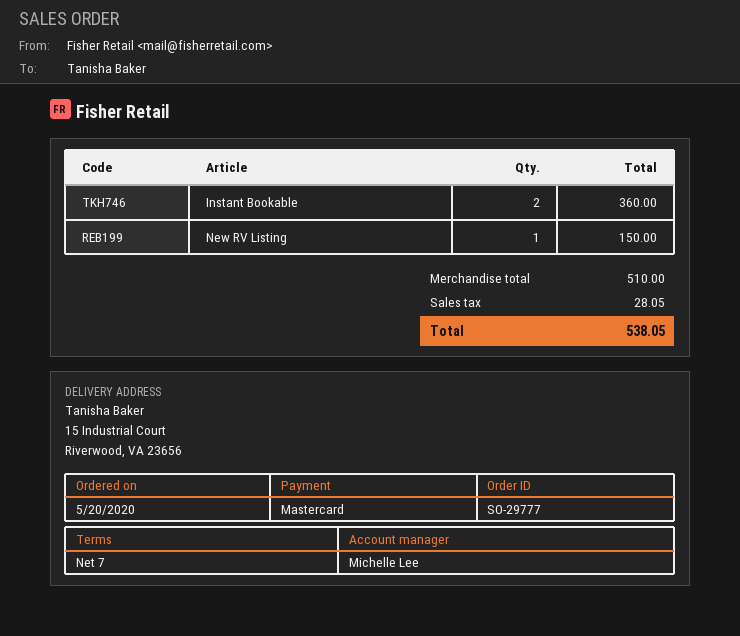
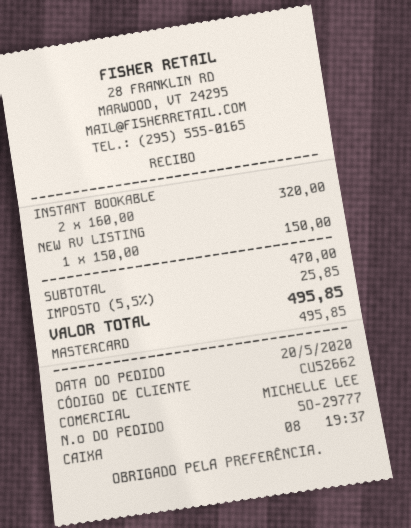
Instant Bookable: 2 for 360.00 -> 2 for 320.00
subtotal: 510.00 -> 470.00
tax: 28.05 -> 25.85
total: 538.05 -> 495.85

